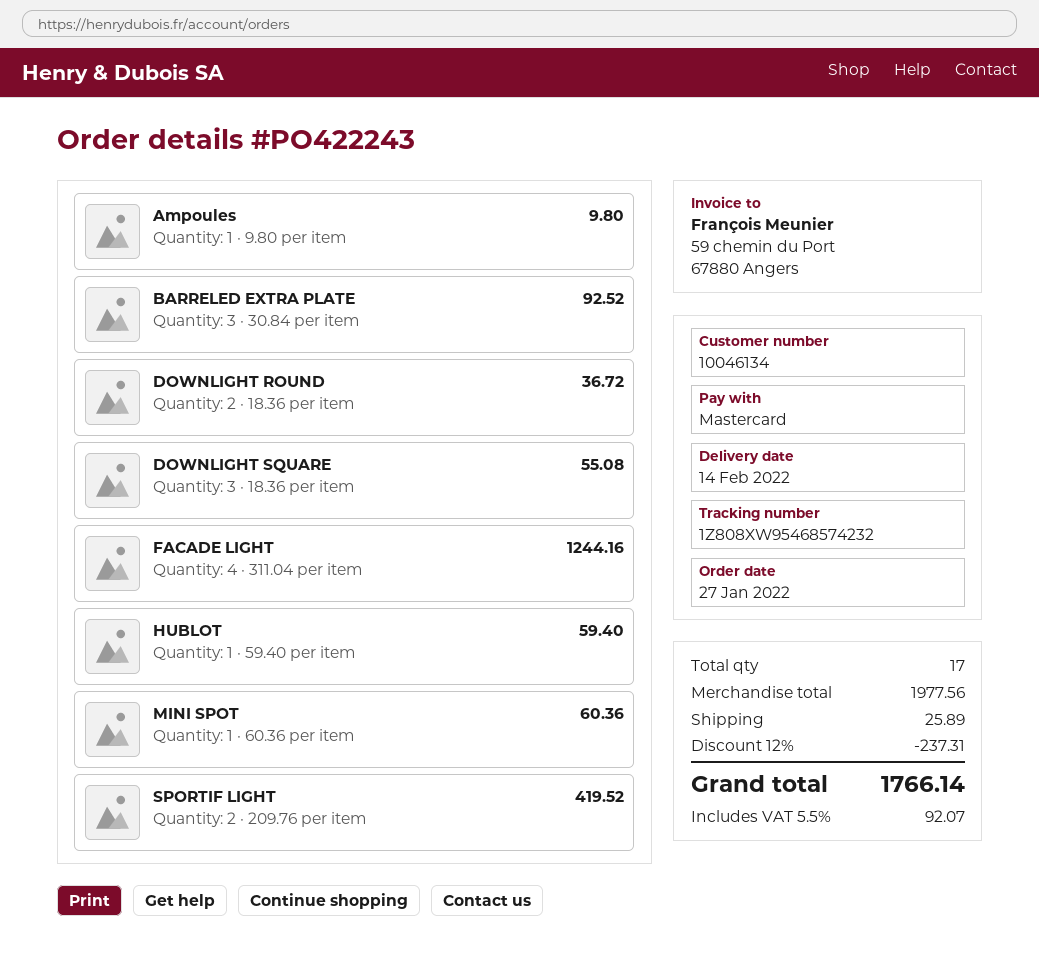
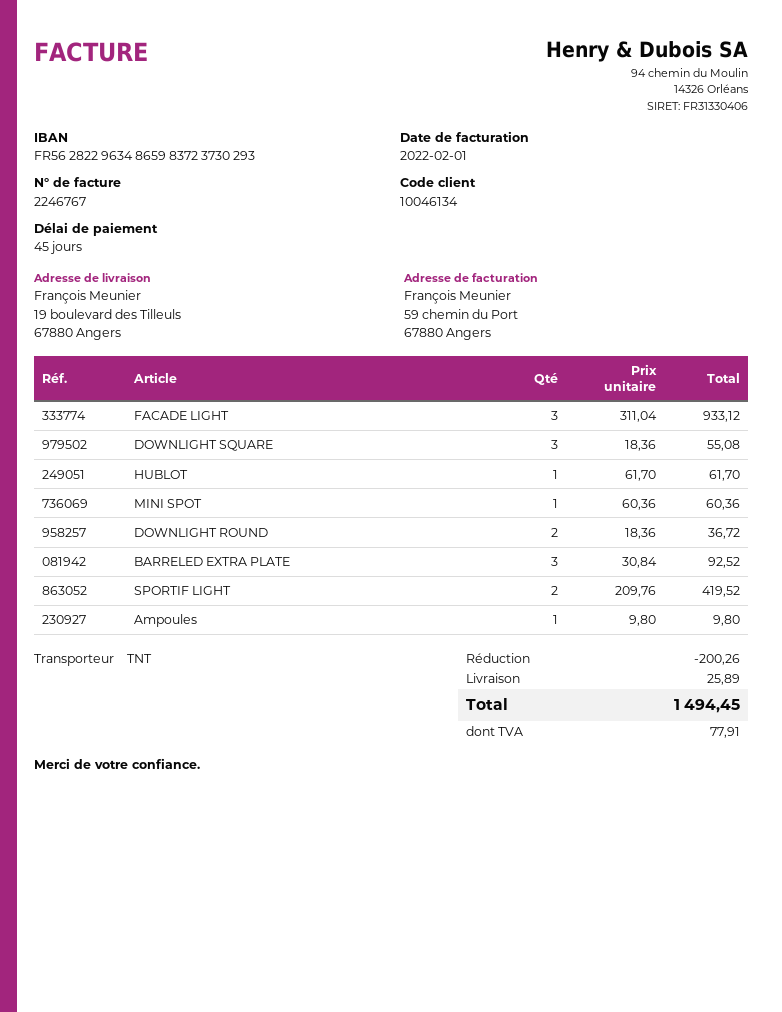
FACADE LIGHT: 4 x 311.04 = 1244.16 -> 3 x 311.04 = 933.12
HUBLOT: 1 x 59.40 = 59.40 -> 1 x 61.70 = 61.70
discount: 237.31 -> 200.26
tax: 92.07 -> 77.91
total: 1766.14 -> 1494.45

